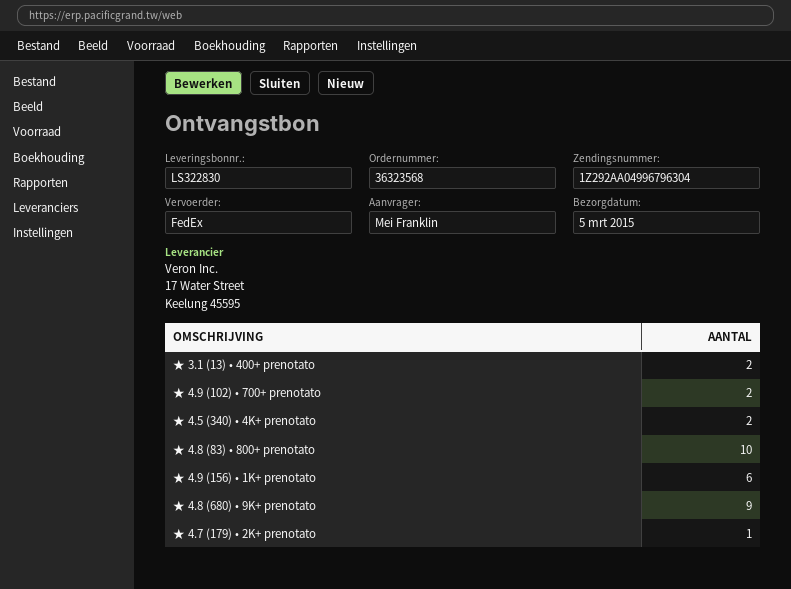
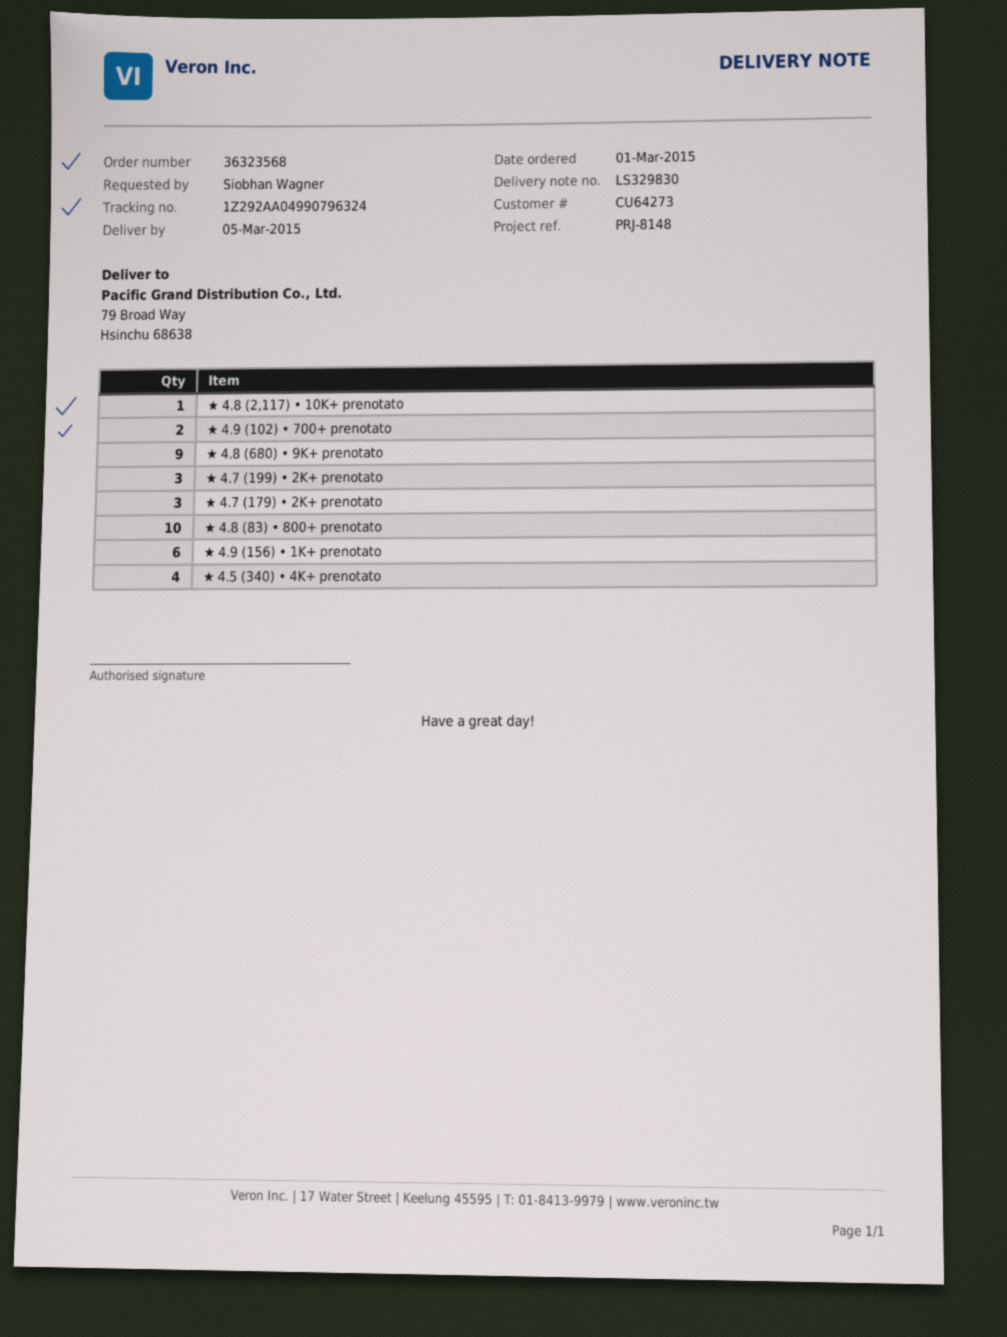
delivery note number: LS322830 -> LS329830
ordered by: Mei Franklin -> Siobhan Wagner
tracking number: 1Z292AA04996796304 -> 1Z292AA04990796324
★ 3.1 (13) • 400+ prenotato: 2 -> none
★ 4.5 (340) • 4K+ prenotato: 2 -> 4
★ 4.7 (179) • 2K+ prenotato: 1 -> 3
★ 4.8 (2,117) • 10K+ prenotato: none -> 1
★ 4.7 (199) • 2K+ prenotato: none -> 3

